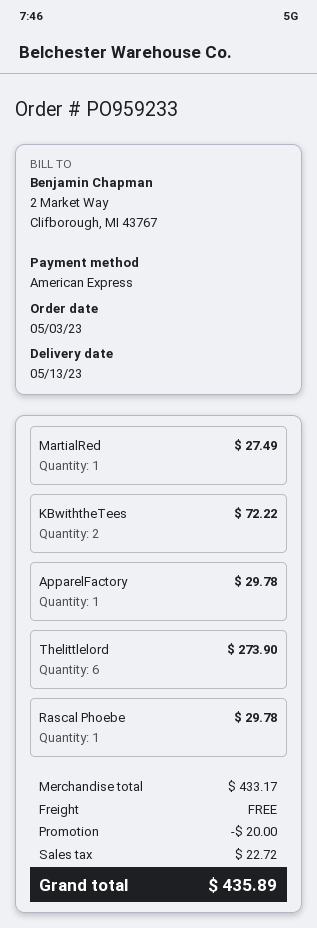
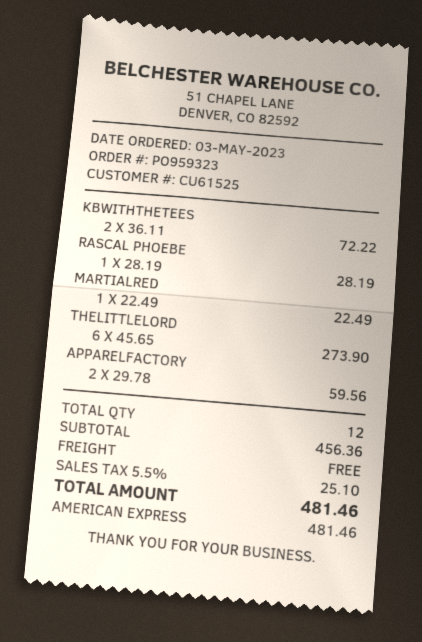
order number: PO959233 -> PO959323
MartialRed: 1 for 27.49 -> 1 for 22.49
ApparelFactory: 1 for 29.78 -> 2 for 59.56
Rascal Phoebe: 1 for 29.78 -> 1 for 28.19
subtotal: 433.17 -> 456.36
discount: 20.00 -> none
tax: 22.72 -> 25.10
total: 435.89 -> 481.46

